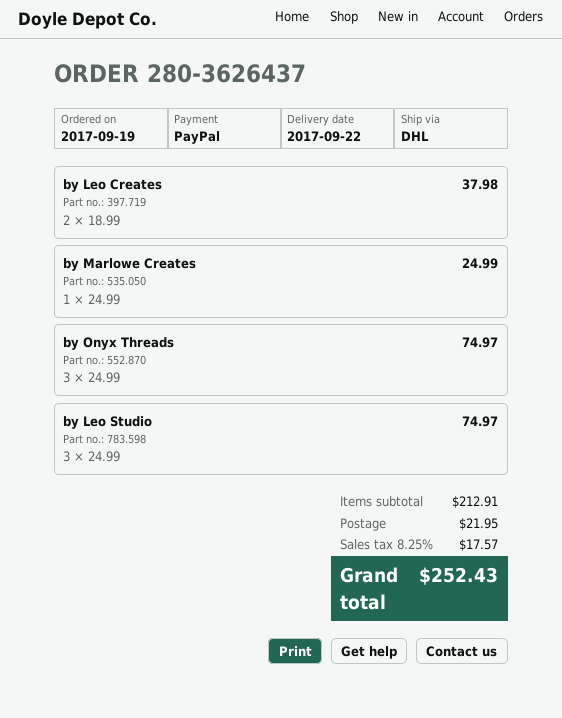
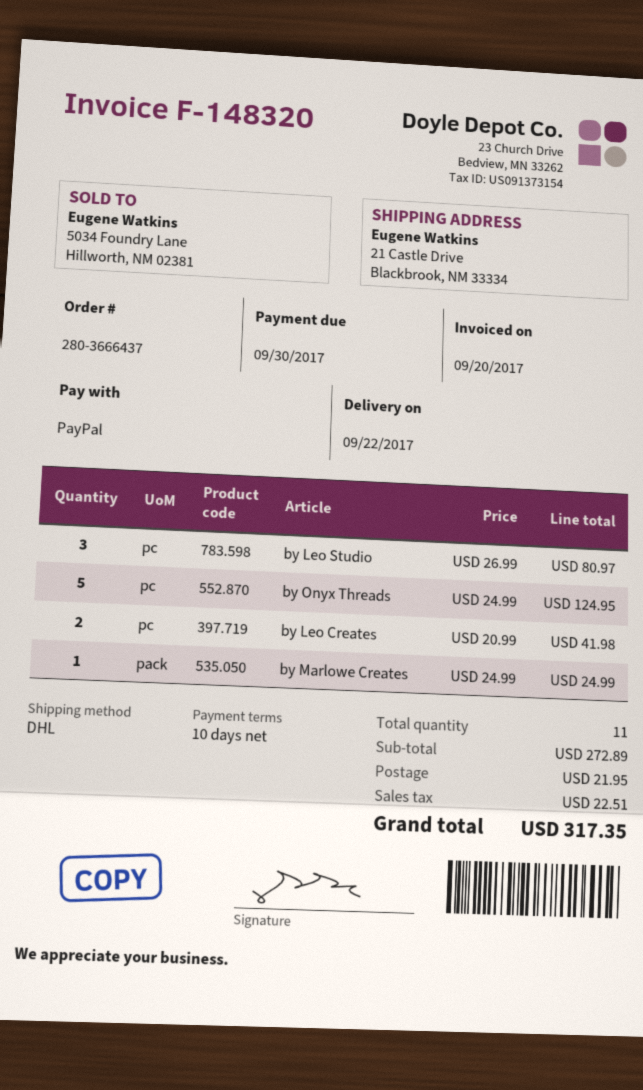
order number: 280-3626437 -> 280-3666437
by Leo Creates: 2 x 18.99 = 37.98 -> 2 x 20.99 = 41.98
by Onyx Threads: 3 x 24.99 = 74.97 -> 5 x 24.99 = 124.95
by Leo Studio: 3 x 24.99 = 74.97 -> 3 x 26.99 = 80.97
subtotal: 212.91 -> 272.89
tax: 17.57 -> 22.51
total: 252.43 -> 317.35

